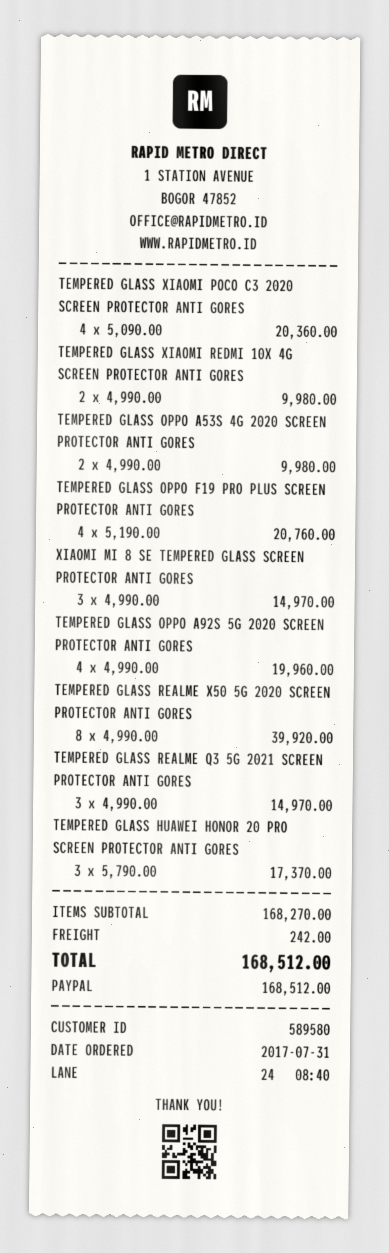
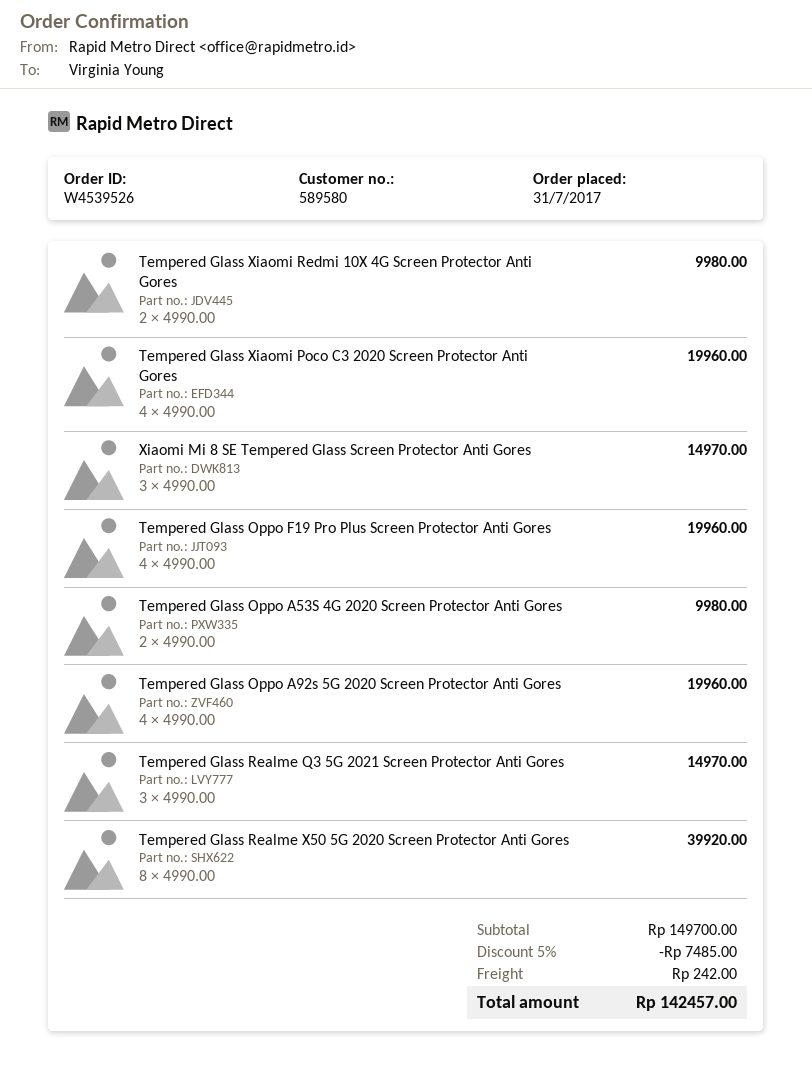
TEMPERED GLASS XIAOMI POCO C3 2020 SCREEN PROTECTOR ANTI GORES: 4 x 5090.00 = 20360.00 -> 4 x 4990.00 = 19960.00
TEMPERED GLASS OPPO F19 PRO PLUS SCREEN PROTECTOR ANTI GORES: 4 x 5190.00 = 20760.00 -> 4 x 4990.00 = 19960.00
TEMPERED GLASS HUAWEI HONOR 20 PRO SCREEN PROTECTOR ANTI GORES: 3 x 5790.00 = 17370.00 -> none
subtotal: 168270.00 -> 149700.00
discount: none -> 5% = 7485.00
total: 168512.00 -> 142457.00

